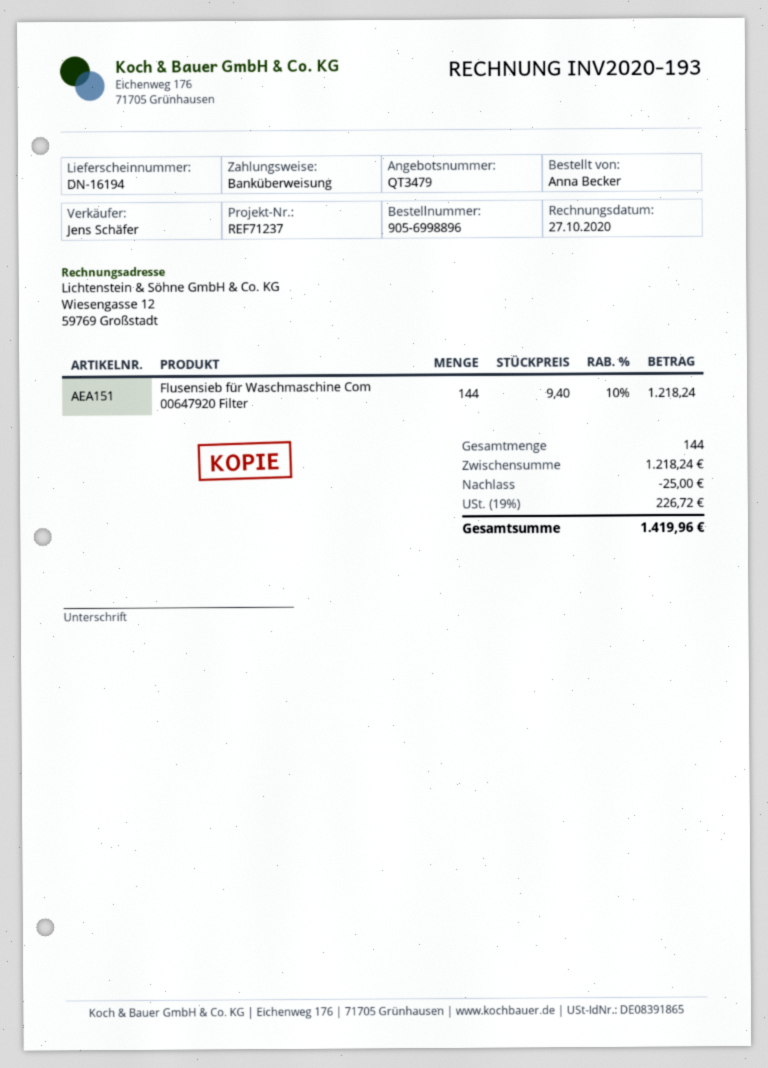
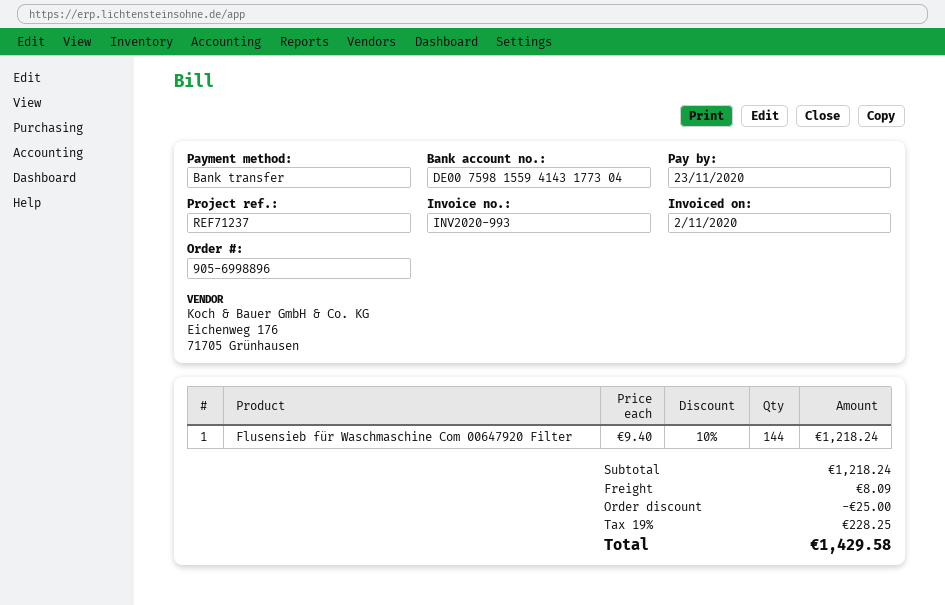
invoice number: INV2020-193 -> INV2020-993
invoice date: 2020-10-27 -> 2020-11-02
shipping: none -> 8.09
tax: 19% = 226.72 -> 19% = 228.25
total: 1419.96 -> 1429.58

